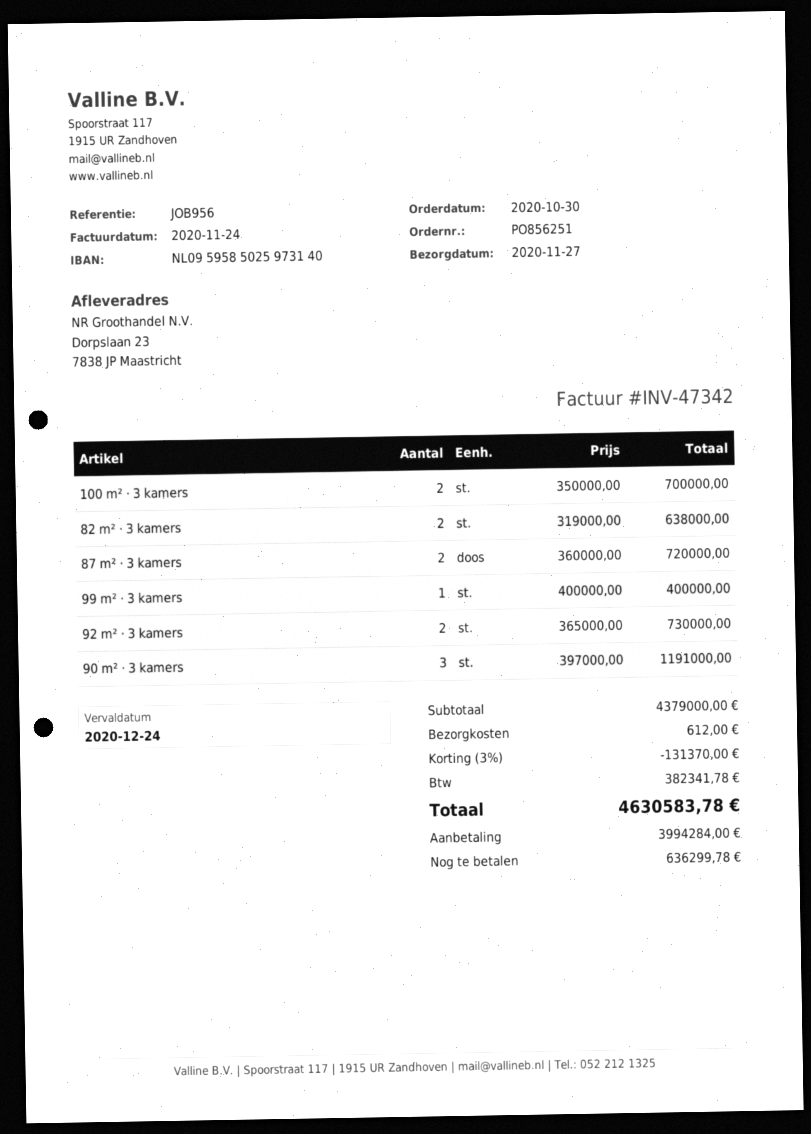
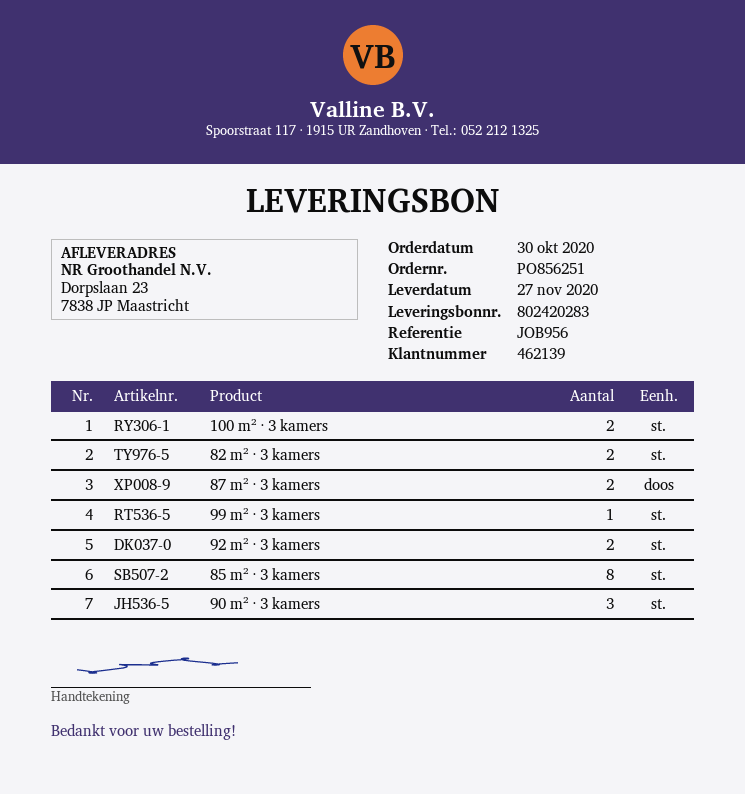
85 m² · 3 kamers: none -> 8

